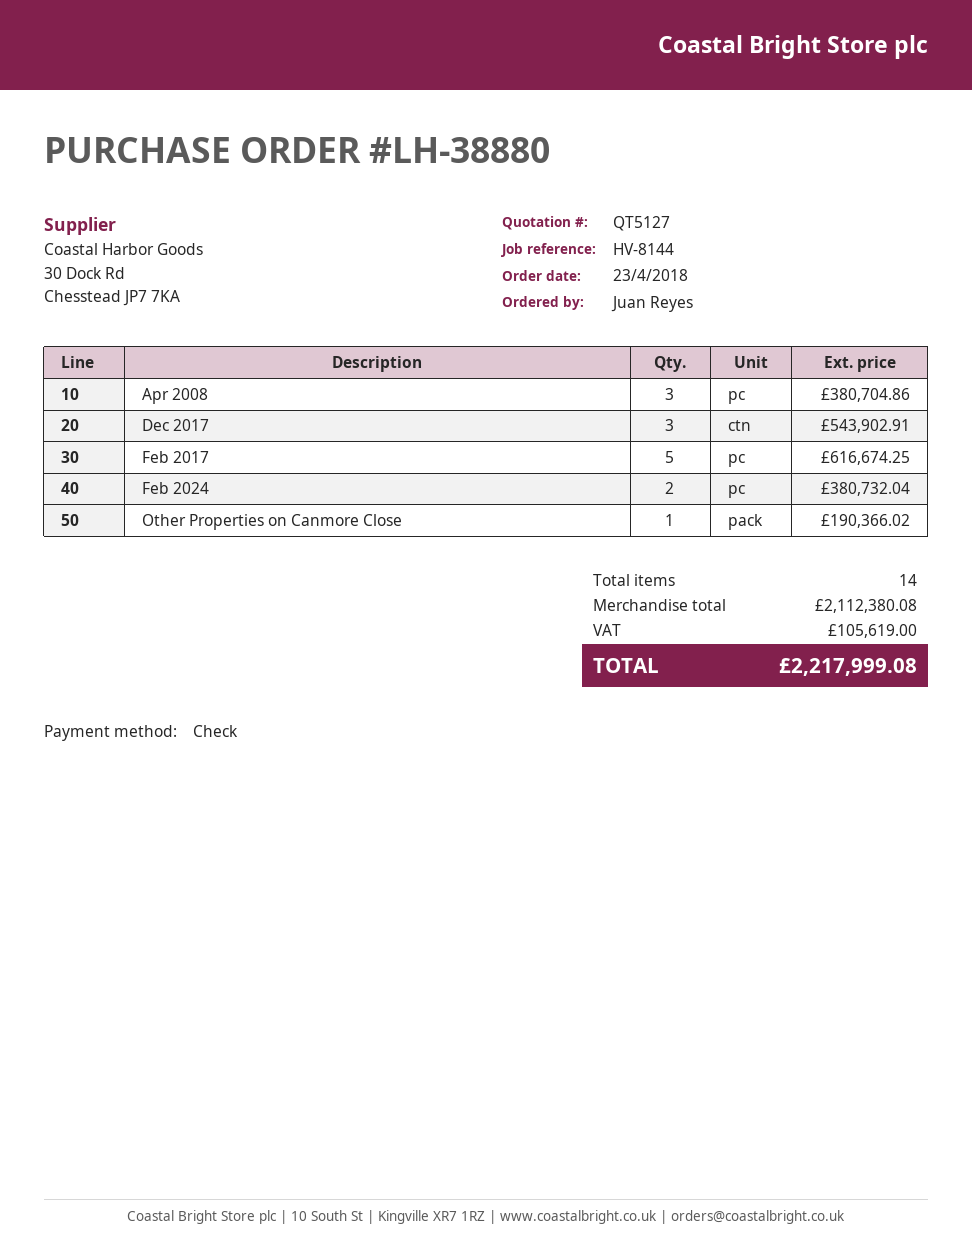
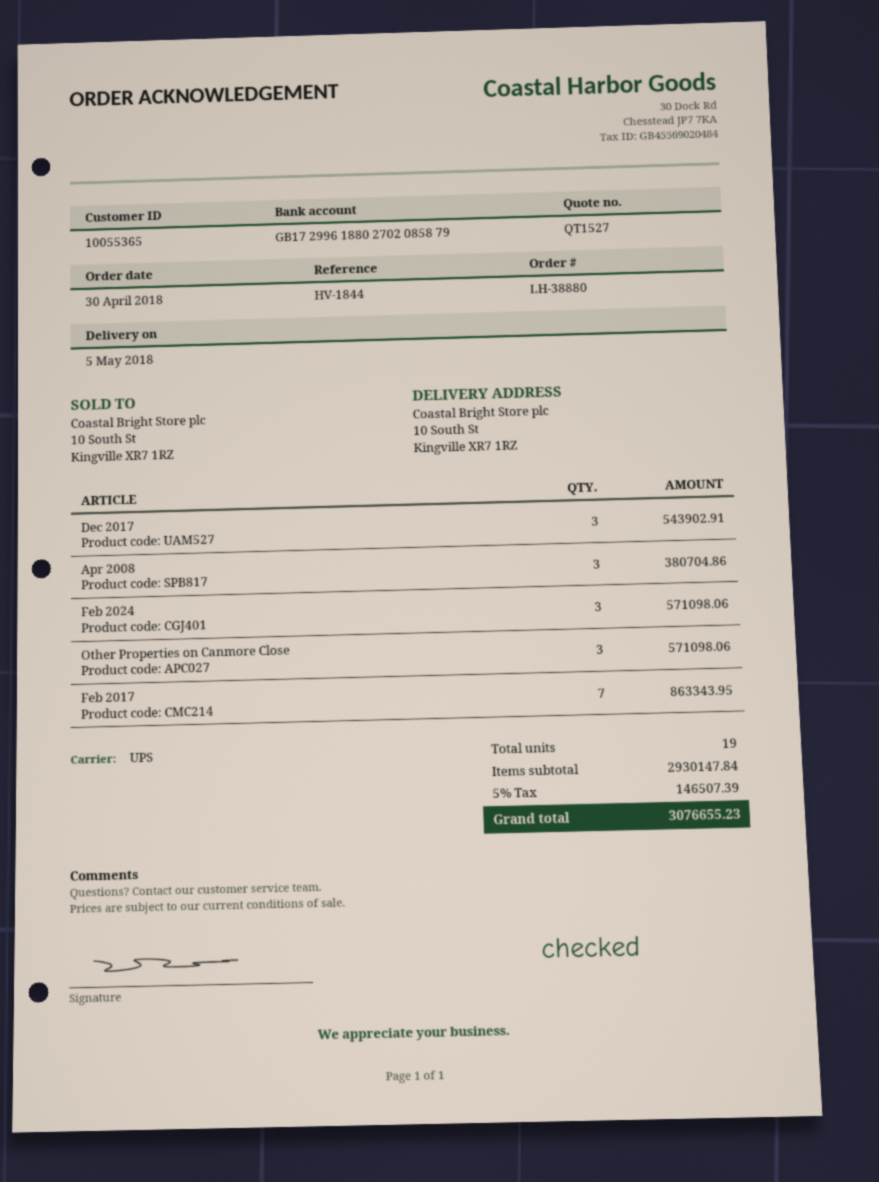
quote number: QT5127 -> QT1527
order date: 2018-04-23 -> 2018-04-30
reference: HV-8144 -> HV-1844
Feb 2017: 5 for 616674.25 -> 7 for 863343.95
Feb 2024: 2 for 380732.04 -> 3 for 571098.06
Other Properties on Canmore Close: 1 for 190366.02 -> 3 for 571098.06
total quantity: 14 -> 19
subtotal: 2112380.08 -> 2930147.84
tax: 105619.00 -> 146507.39
total: 2217999.08 -> 3076655.23

